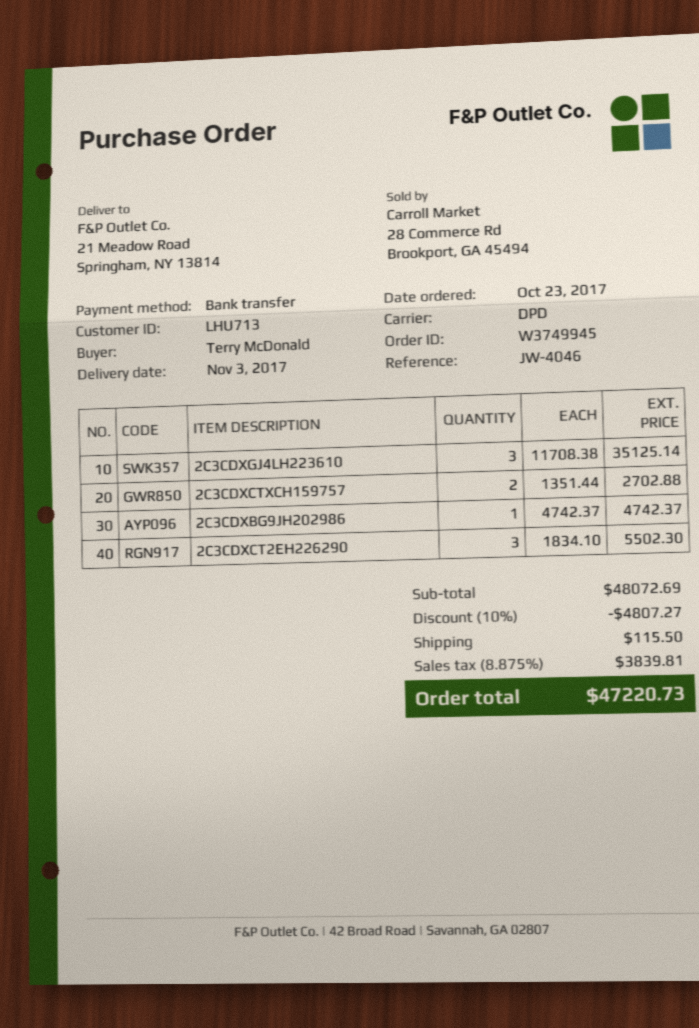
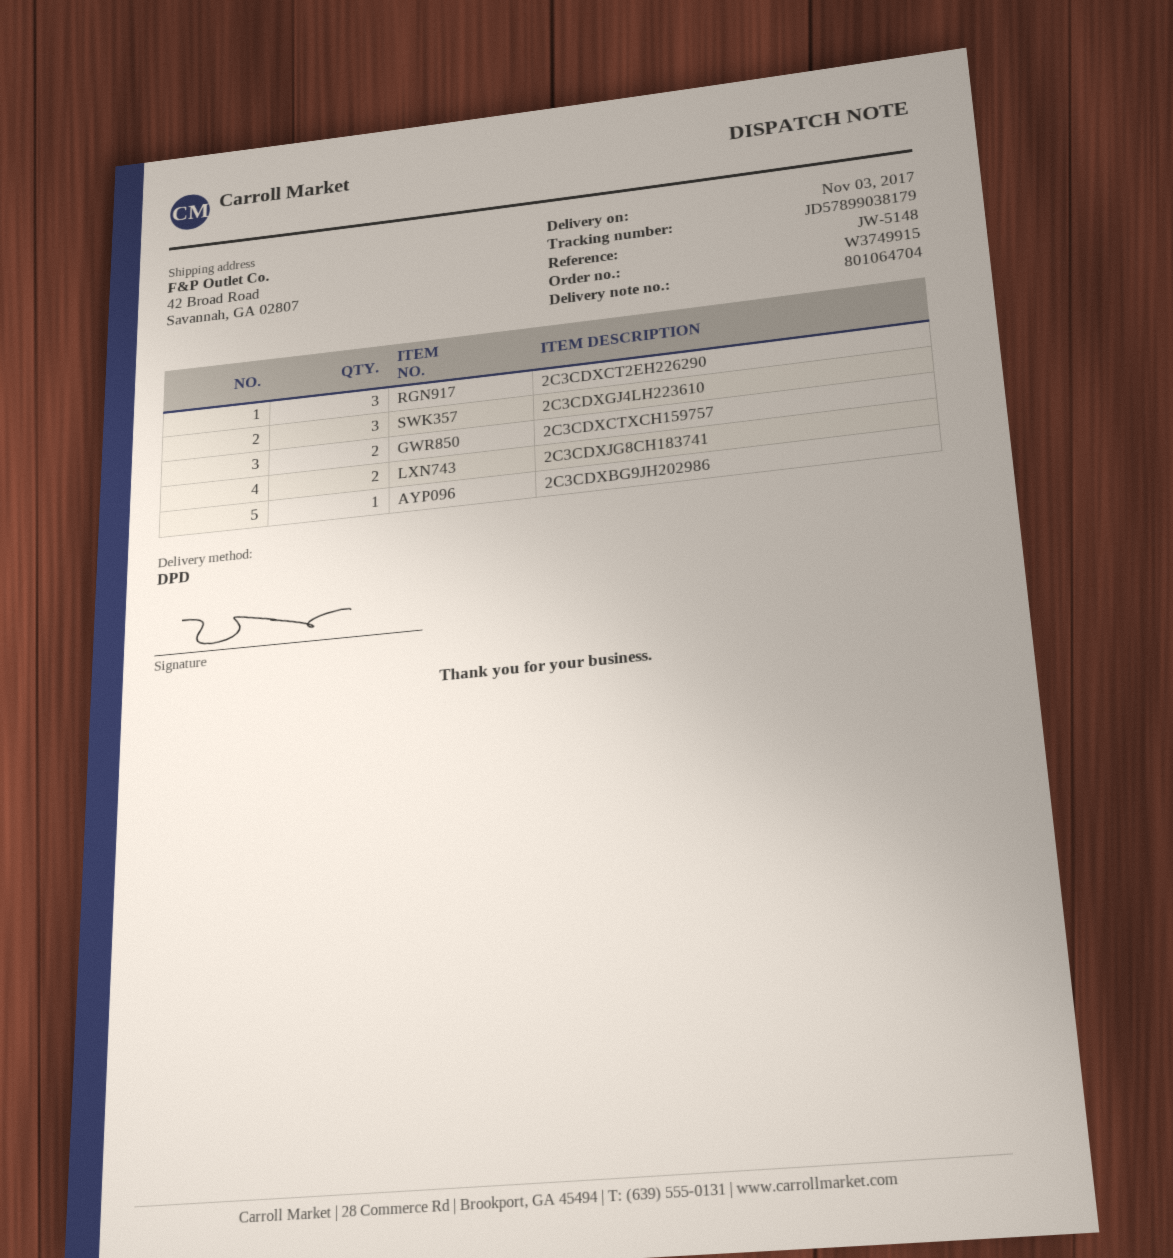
order number: W3749945 -> W3749915
reference: JW-4046 -> JW-5148
ship to: 21 Meadow Road, Springham, NY 13814 -> 42 Broad Road, Savannah, GA 02807
2C3CDXJG8CH183741: none -> 2

